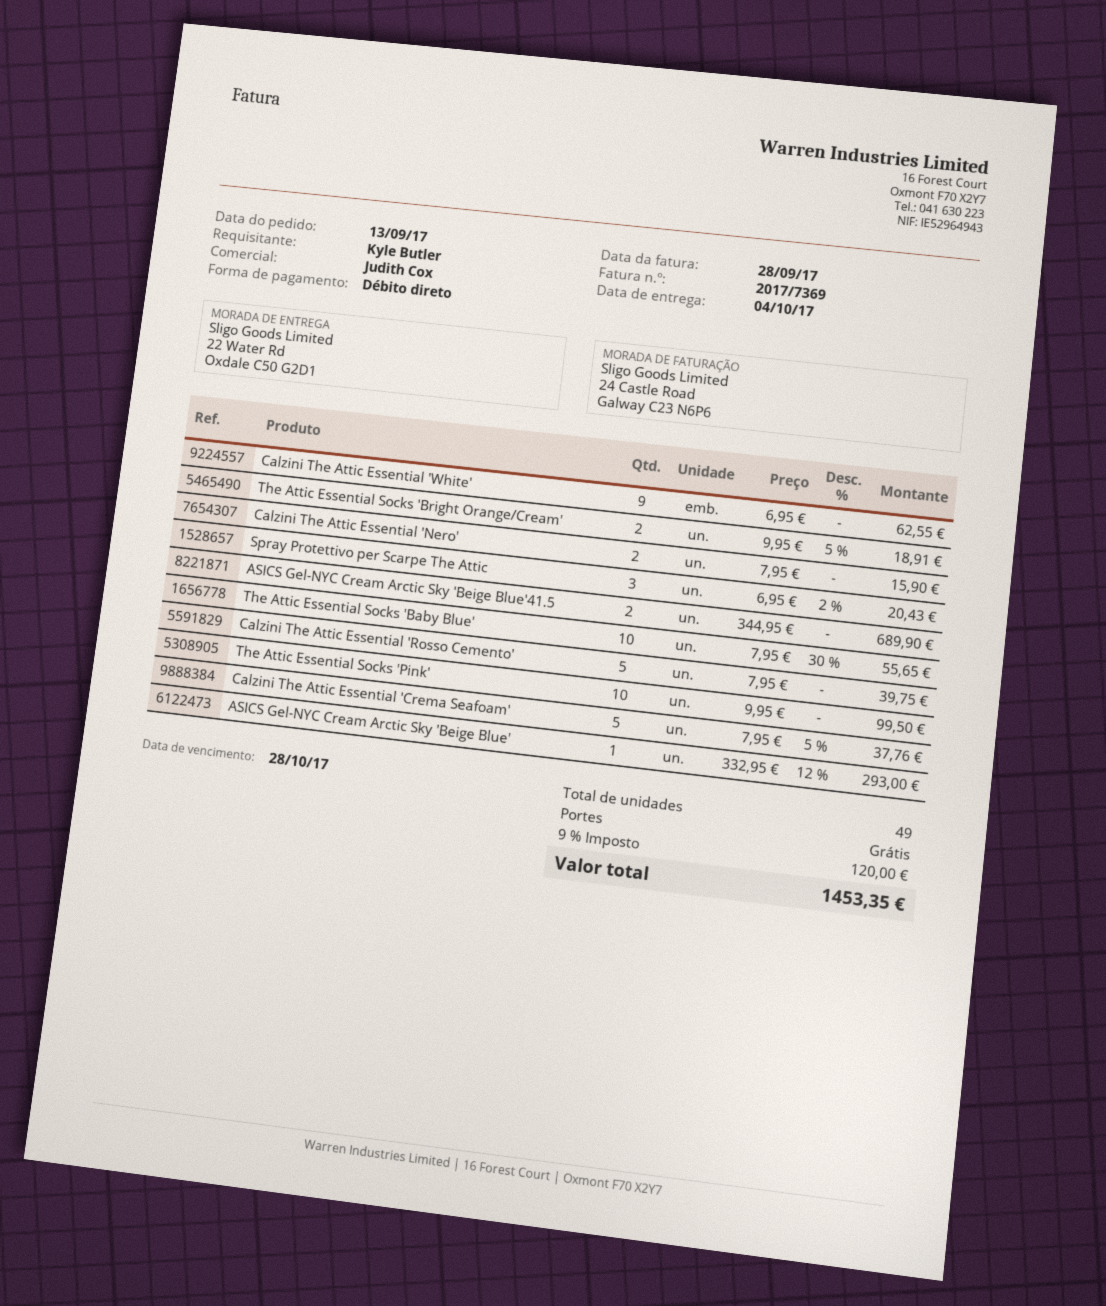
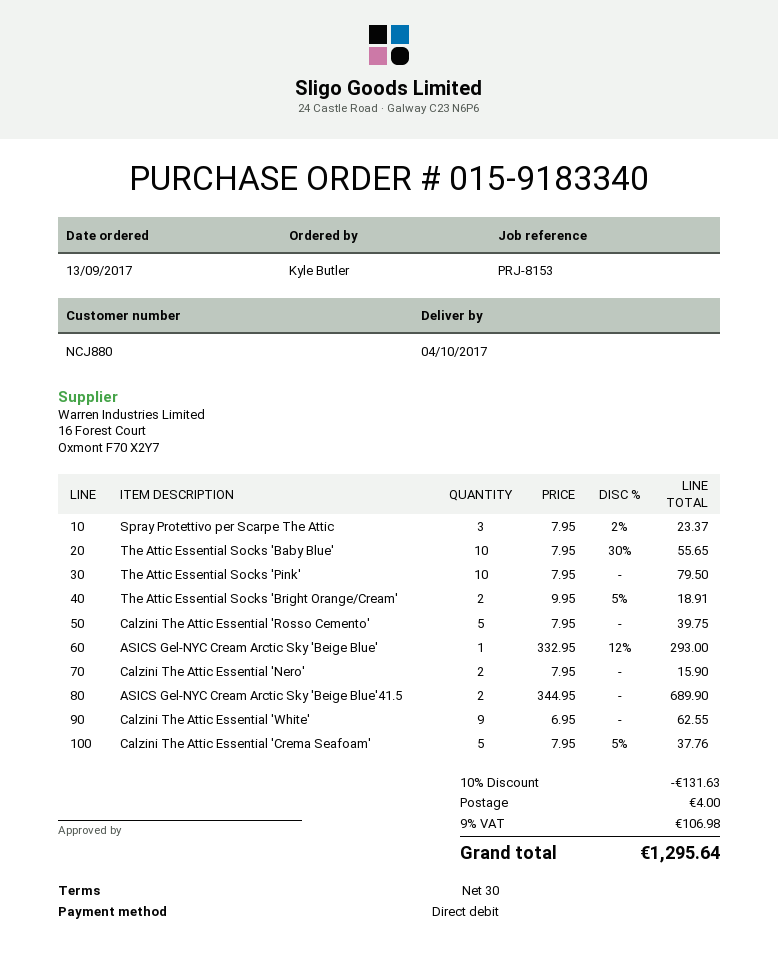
Spray Protettivo per Scarpe The Attic: 3 x 6.95 - 2% = 20.43 -> 3 x 7.95 - 2% = 23.37
The Attic Essential Socks 'Pink': 10 x 9.95 = 99.50 -> 10 x 7.95 = 79.50
discount: none -> 10% = 131.63
shipping: 0.00 -> 4.00
tax: 9% = 120.00 -> 9% = 106.98
total: 1453.35 -> 1295.64

